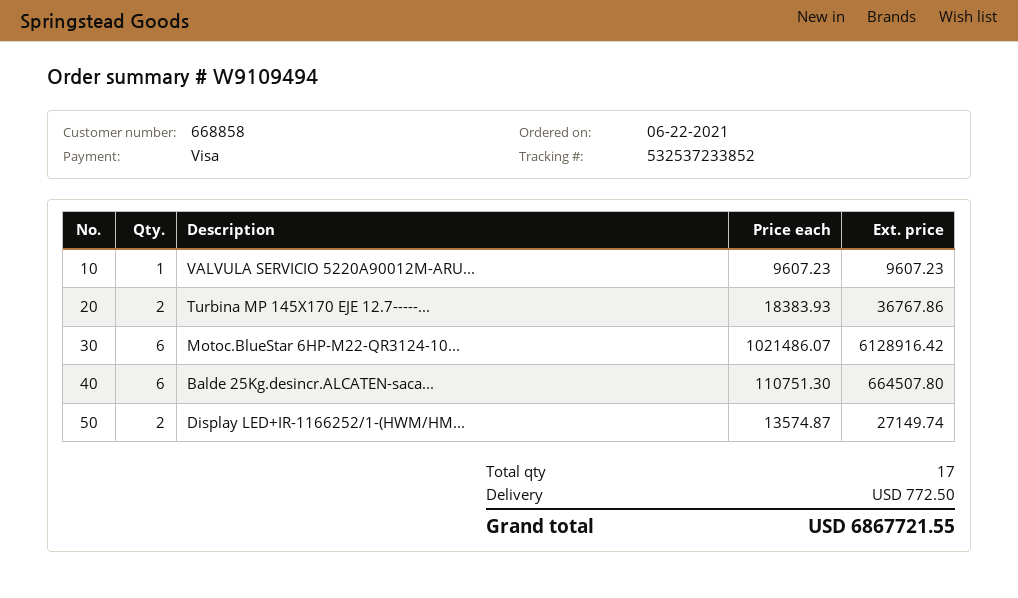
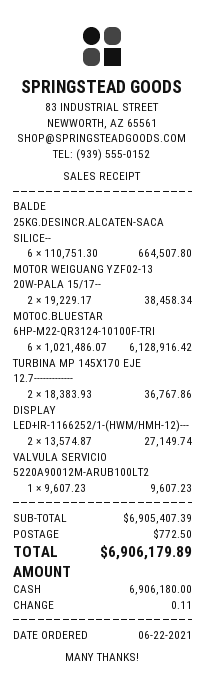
payment method: Visa -> cash
MOTOR WEIGUANG YZF02-13 20W-PALA 15/17--: none -> 2 x 19229.17 = 38458.34
total: 6867721.55 -> 6906179.89

